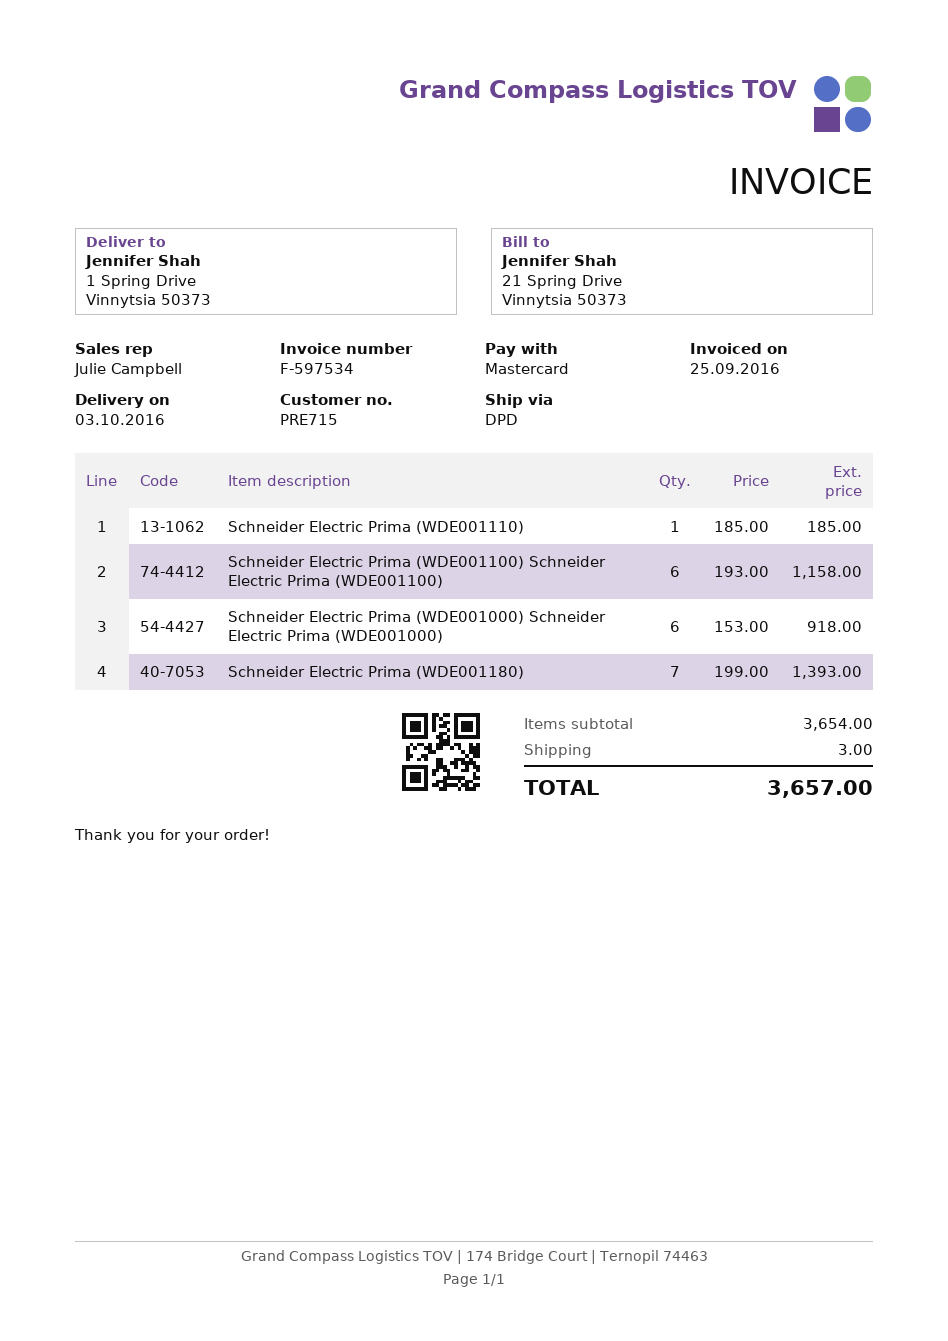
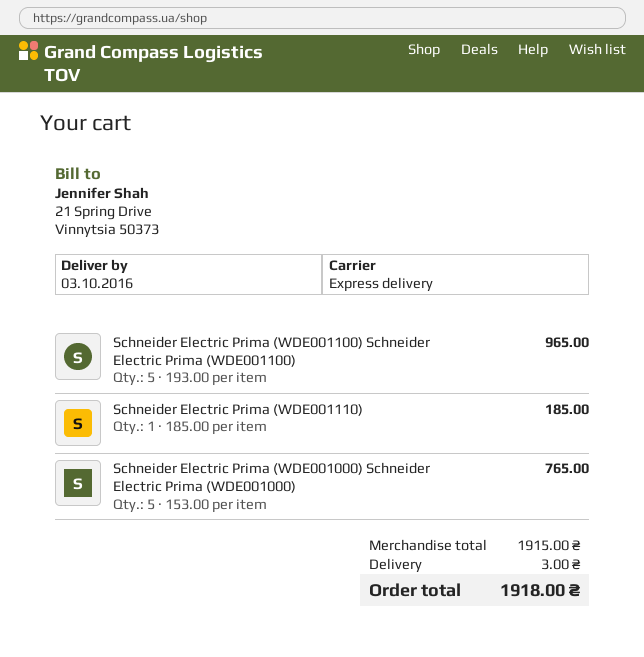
shipping method: DPD -> express
Schneider Electric Prima (WDE001100) Schneider Electric Prima (WDE001100): 6 x 193.00 = 1158.00 -> 5 x 193.00 = 965.00
Schneider Electric Prima (WDE001000) Schneider Electric Prima (WDE001000): 6 x 153.00 = 918.00 -> 5 x 153.00 = 765.00
Schneider Electric Prima (WDE001180): 7 x 199.00 = 1393.00 -> none
subtotal: 3654.00 -> 1915.00
total: 3657.00 -> 1918.00

